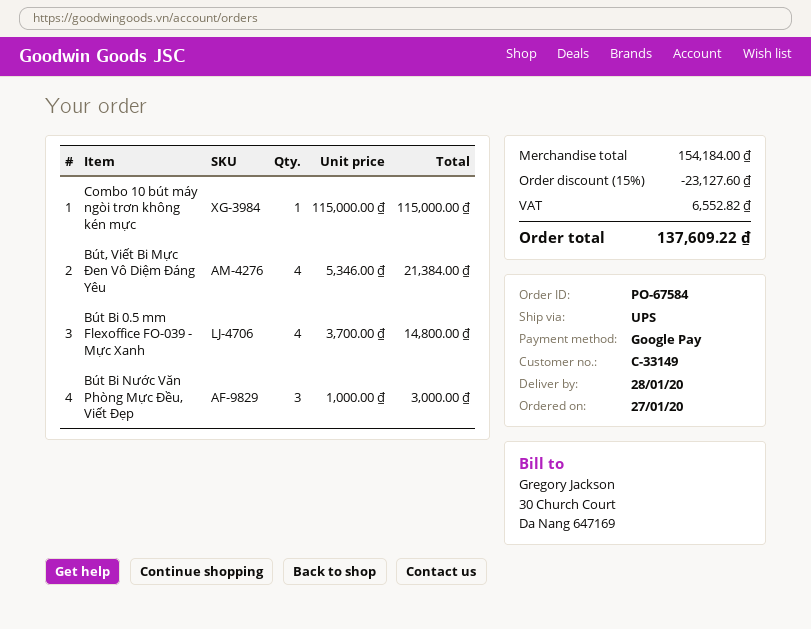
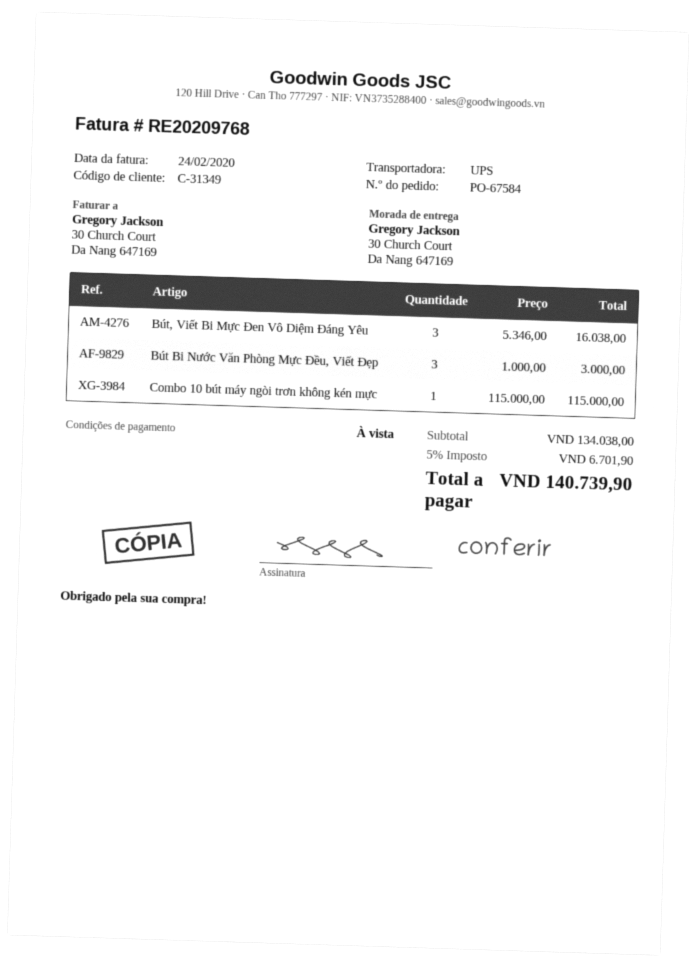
customer number: C-33149 -> C-31349
Bút, Viết Bi Mực Đen Vô Diệm Đáng Yêu: 4 x 5346.00 = 21384.00 -> 3 x 5346.00 = 16038.00
Bút Bi 0.5 mm Flexoffice FO-039 - Mực Xanh: 4 x 3700.00 = 14800.00 -> none
subtotal: 154184.00 -> 134038.00
discount: 15% = 23127.60 -> none
tax: 6552.82 -> 6701.90
total: 137609.22 -> 140739.90

